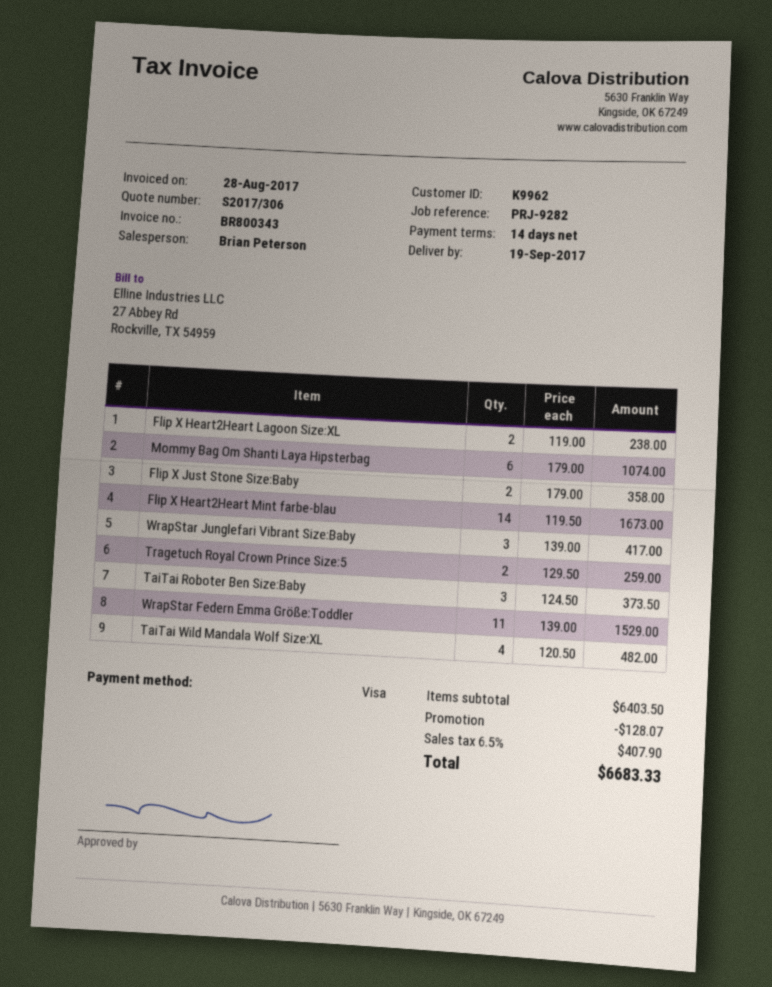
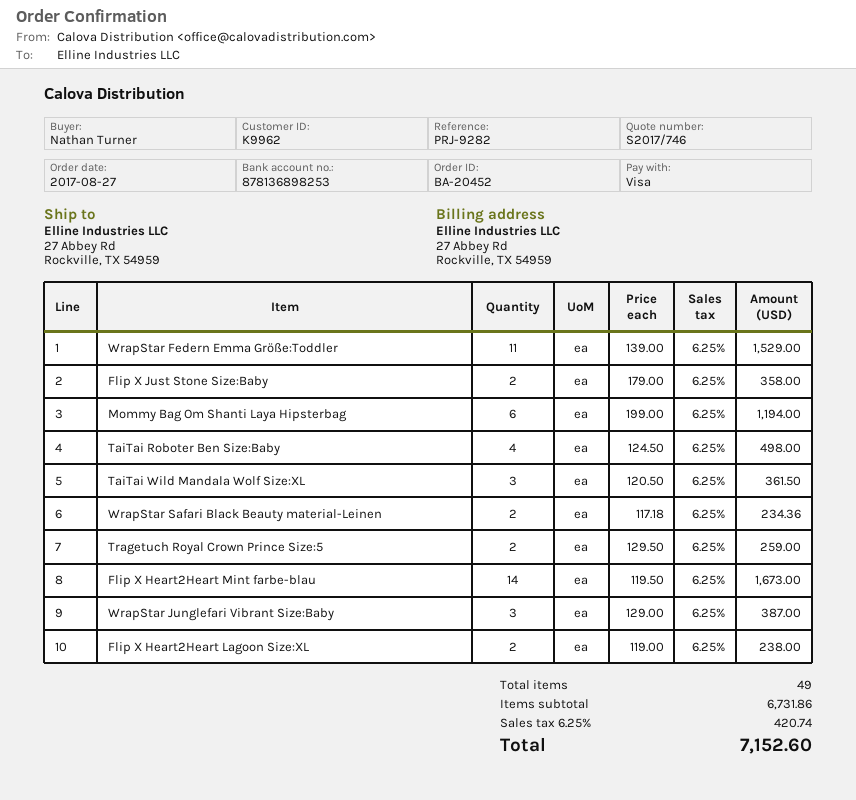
quote number: S2017/306 -> S2017/746
Mommy Bag Om Shanti Laya Hipsterbag: 6 x 179.00 = 1074.00 -> 6 x 199.00 = 1194.00
WrapStar Junglefari Vibrant Size:Baby: 3 x 139.00 = 417.00 -> 3 x 129.00 = 387.00
TaiTai Roboter Ben Size:Baby: 3 x 124.50 = 373.50 -> 4 x 124.50 = 498.00
TaiTai Wild Mandala Wolf Size:XL: 4 x 120.50 = 482.00 -> 3 x 120.50 = 361.50
WrapStar Safari Black Beauty material-Leinen: none -> 2 x 117.18 = 234.36
subtotal: 6403.50 -> 6731.86
discount: 128.07 -> none
tax: 6.5% = 407.90 -> 6.25% = 420.74
total: 6683.33 -> 7152.60

